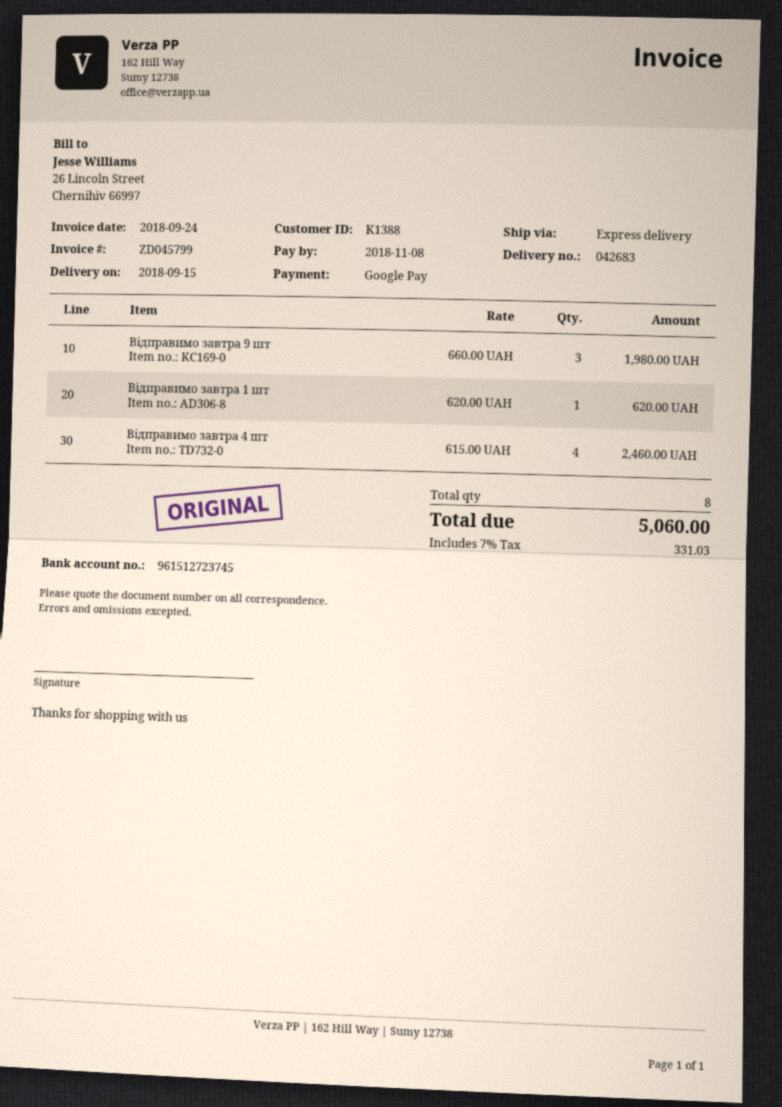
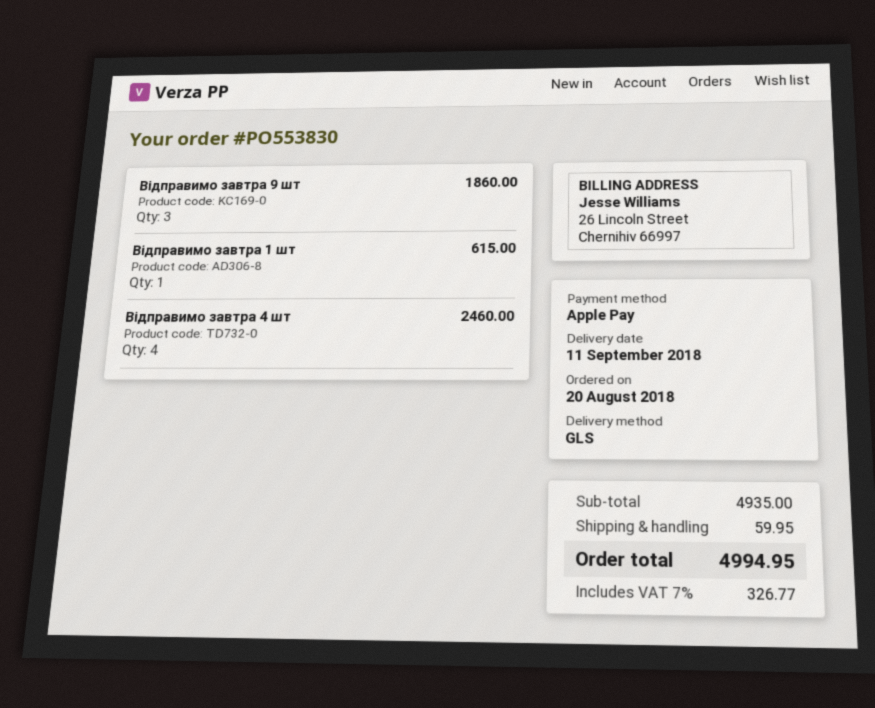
delivery date: 2018-09-15 -> 2018-09-11
payment method: Google Pay -> Apple Pay
shipping method: express -> GLS
Відправимо завтра 9 шт: 3 for 1980.00 -> 3 for 1860.00
Відправимо завтра 1 шт: 1 for 620.00 -> 1 for 615.00
shipping: none -> 59.95
tax: 7% = 331.03 -> 7% = 326.77
total: 5060.00 -> 4994.95

